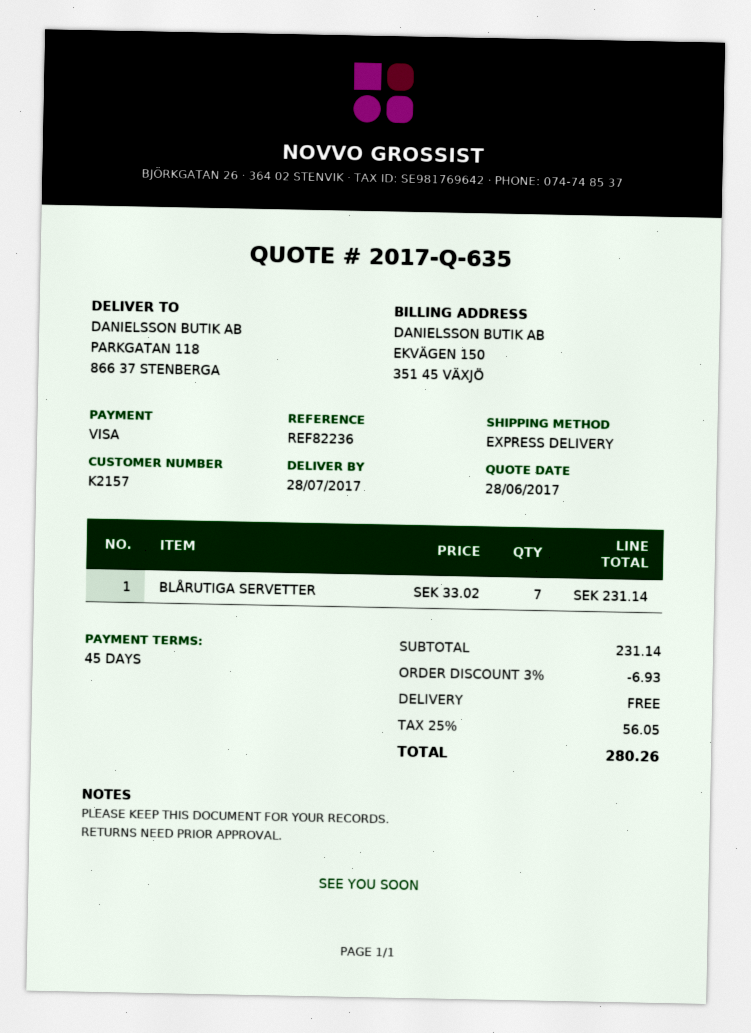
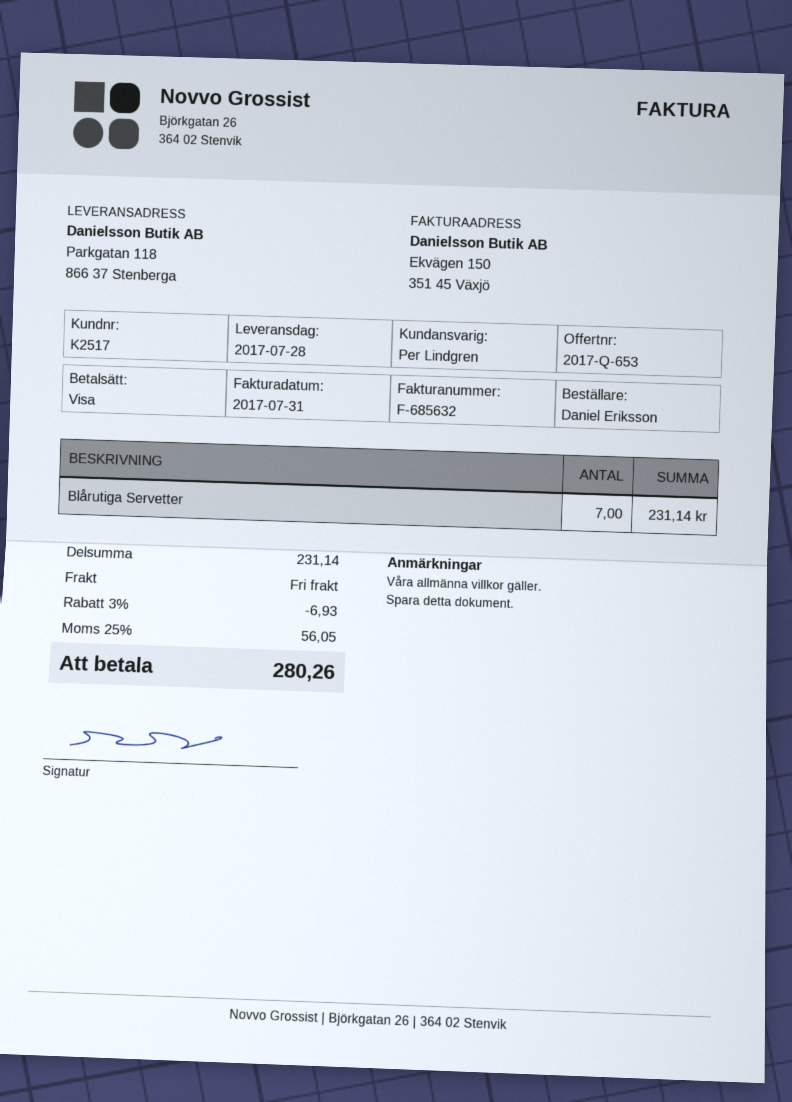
quote number: 2017-Q-635 -> 2017-Q-653
customer number: K2157 -> K2517

